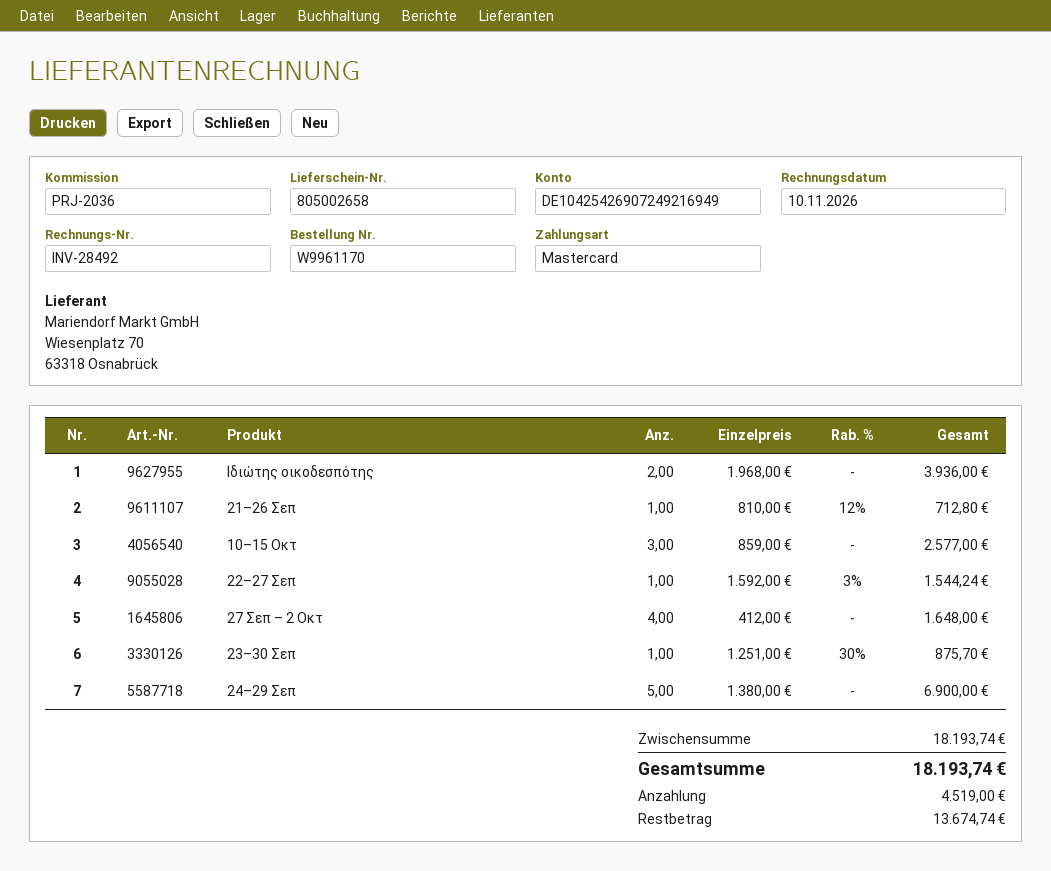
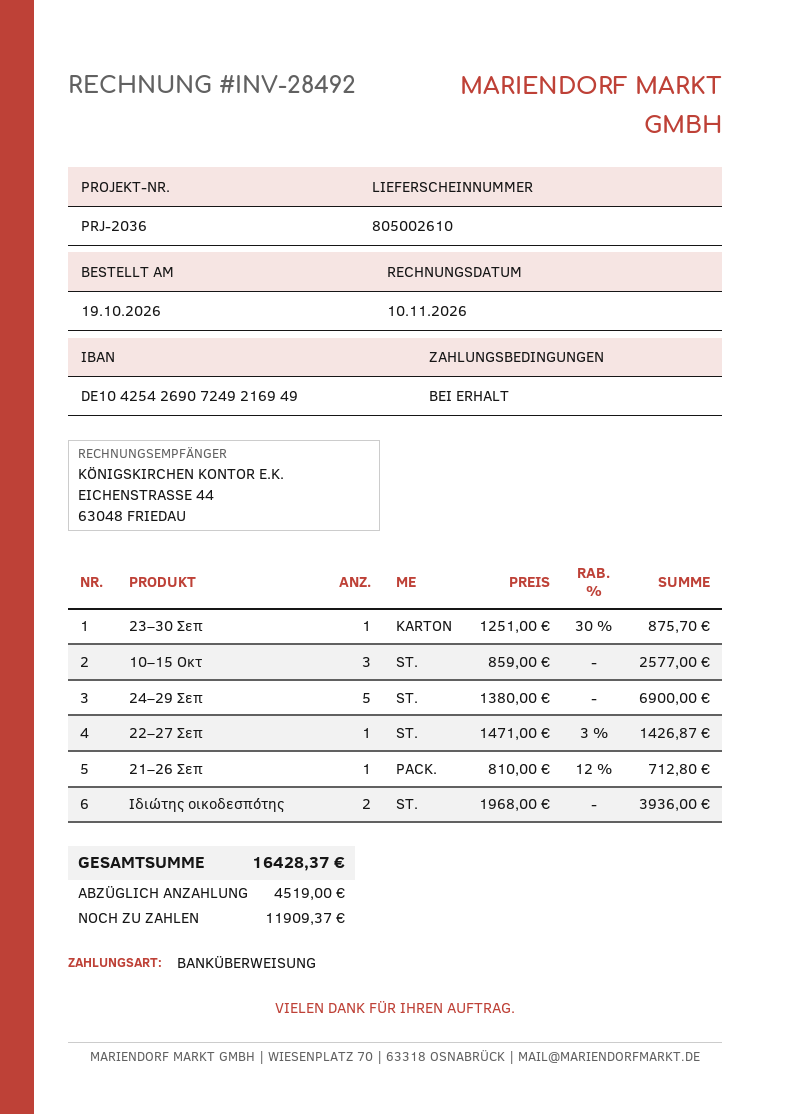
delivery note number: 805002658 -> 805002610
payment method: Mastercard -> bank transfer
22–27 Σεπ: 1 x 1592.00 - 3% = 1544.24 -> 1 x 1471.00 - 3% = 1426.87
27 Σεπ – 2 Οκτ: 4 x 412.00 = 1648.00 -> none
total: 18193.74 -> 16428.37
balance: 13674.74 -> 11909.37

